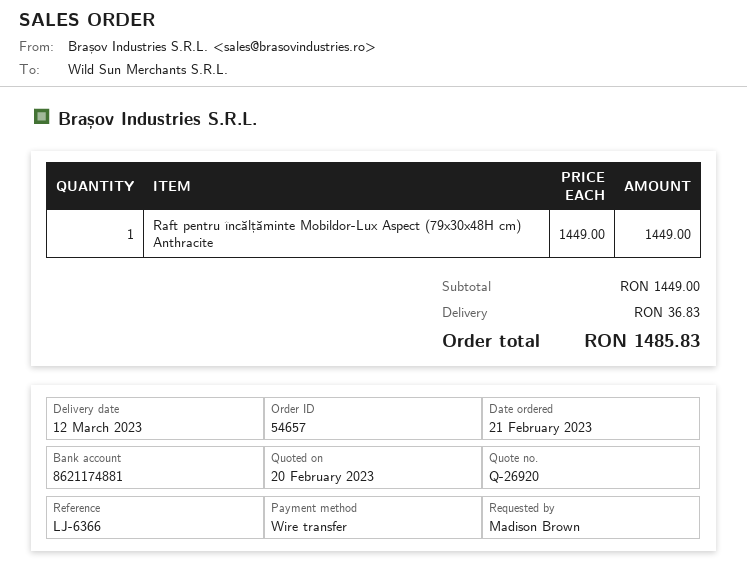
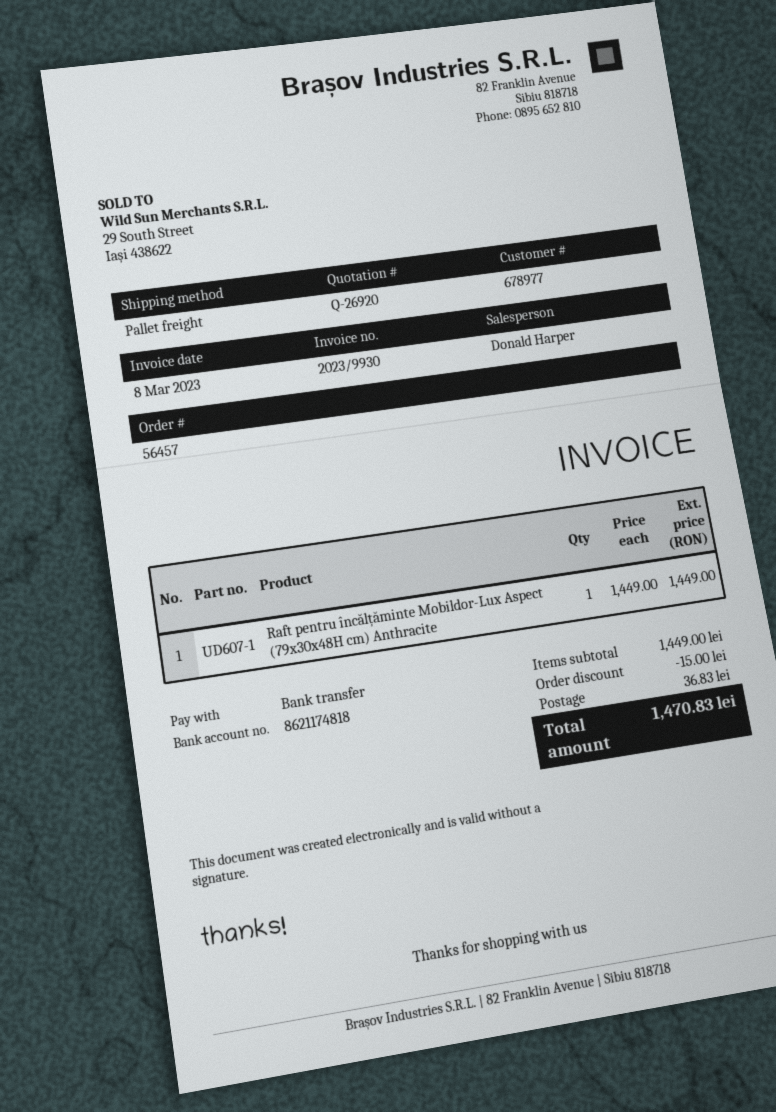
order number: 54657 -> 56457
bank account: 8621174881 -> 8621174818
discount: none -> 15.00
total: 1485.83 -> 1470.83

